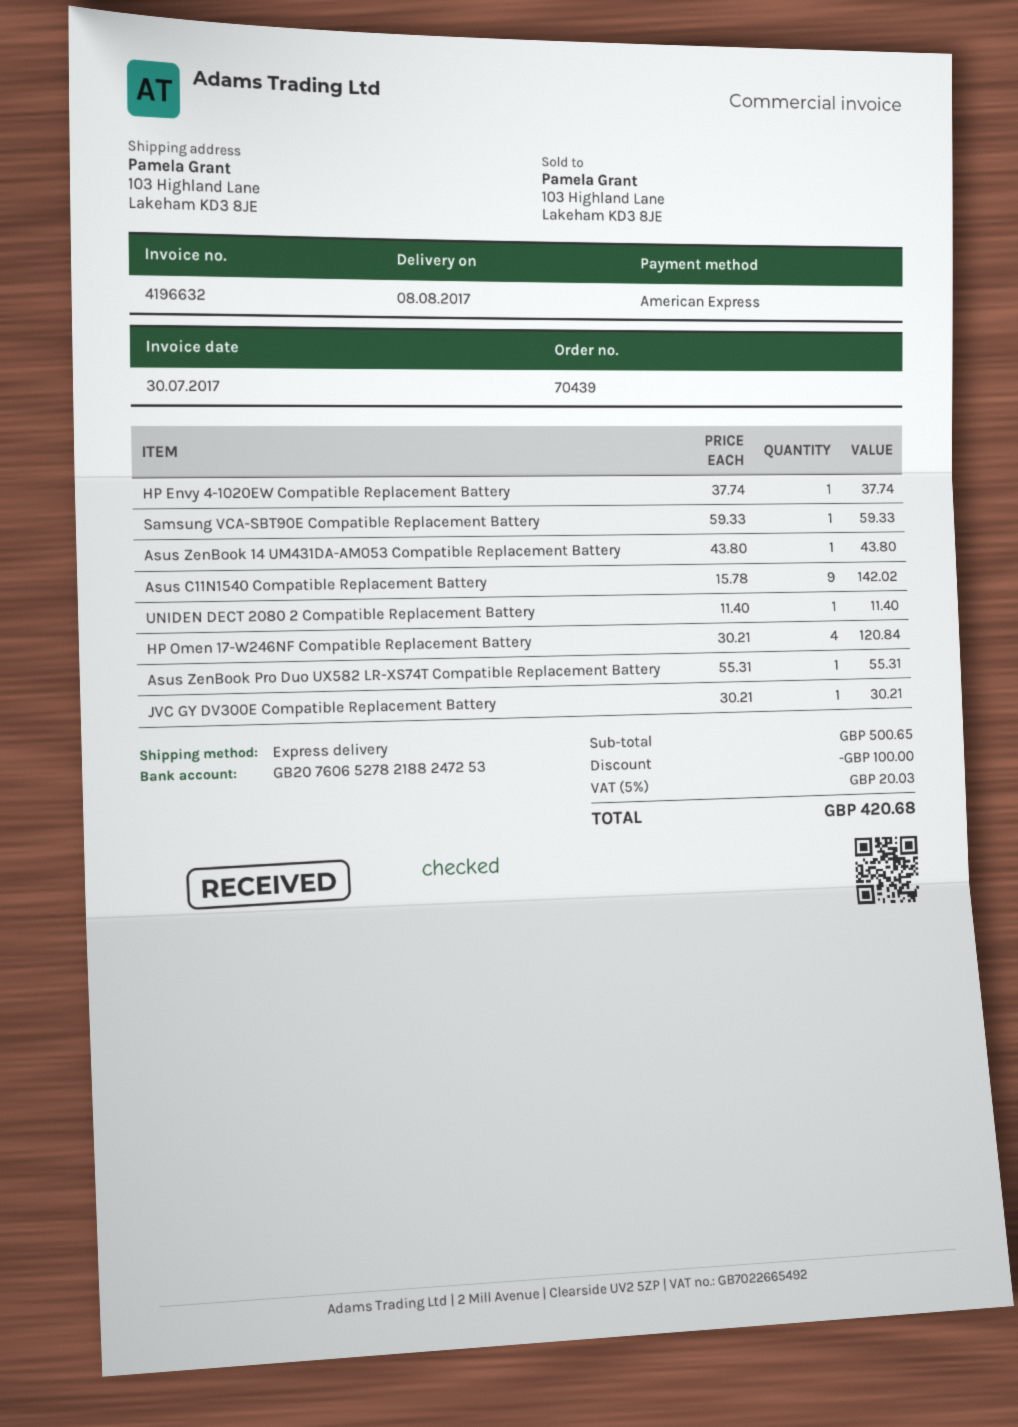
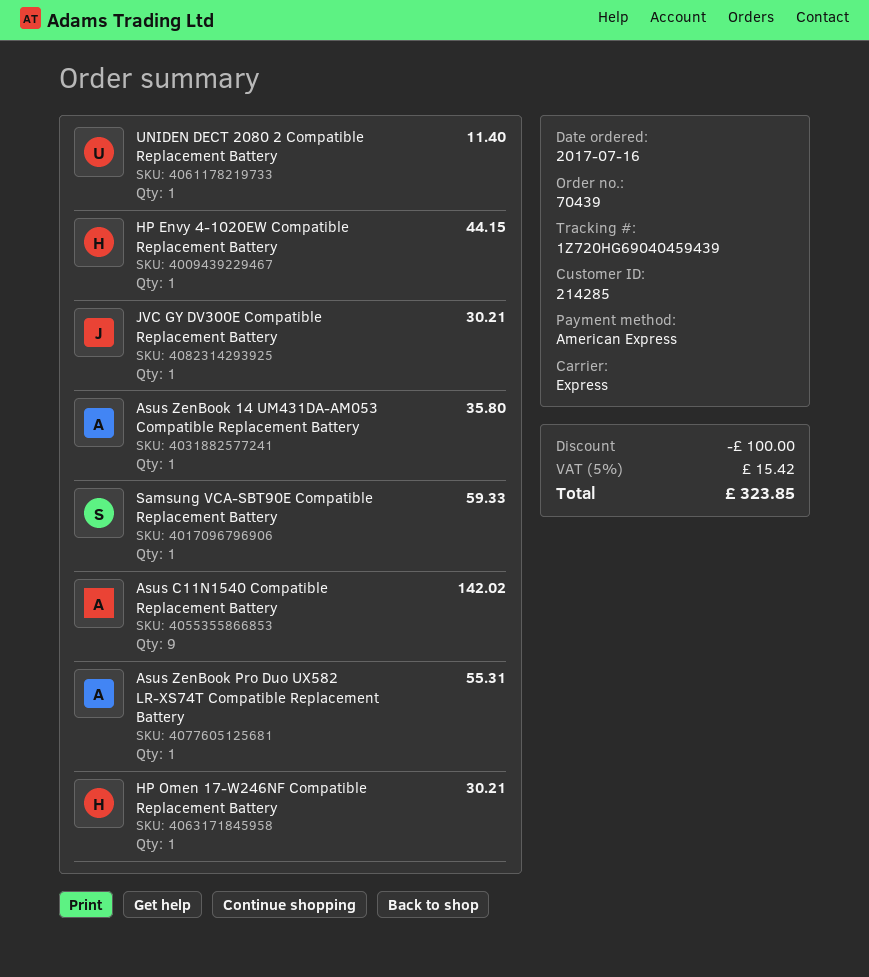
HP Envy 4-1020EW Compatible Replacement Battery: 1 for 37.74 -> 1 for 44.15
Asus ZenBook 14 UM431DA-AM053 Compatible Replacement Battery: 1 for 43.80 -> 1 for 35.80
HP Omen 17-W246NF Compatible Replacement Battery: 4 for 120.84 -> 1 for 30.21
tax: 5% = 20.03 -> 5% = 15.42
total: 420.68 -> 323.85

